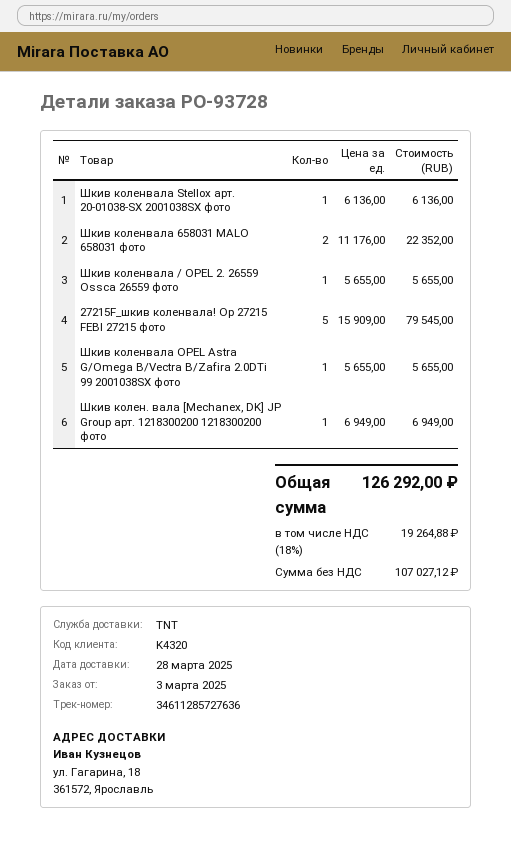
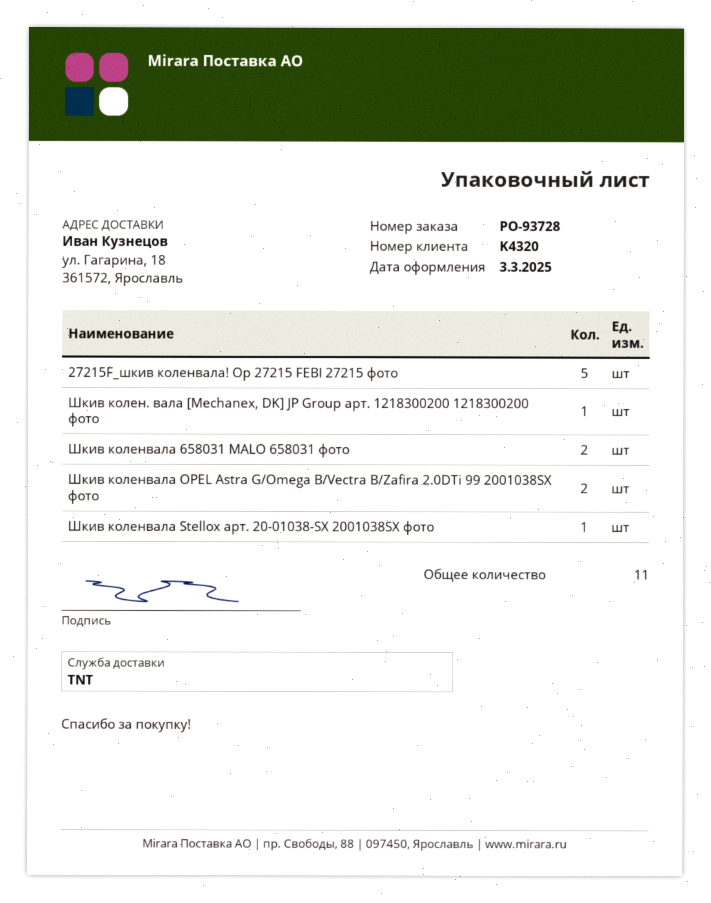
Шкив коленвала / OPEL 2. 26559 Ossca 26559 фото: 1 -> none
Шкив коленвала OPEL Astra G/Omega B/Vectra B/Zafira 2.0DTi 99 2001038SX фото: 1 -> 2

